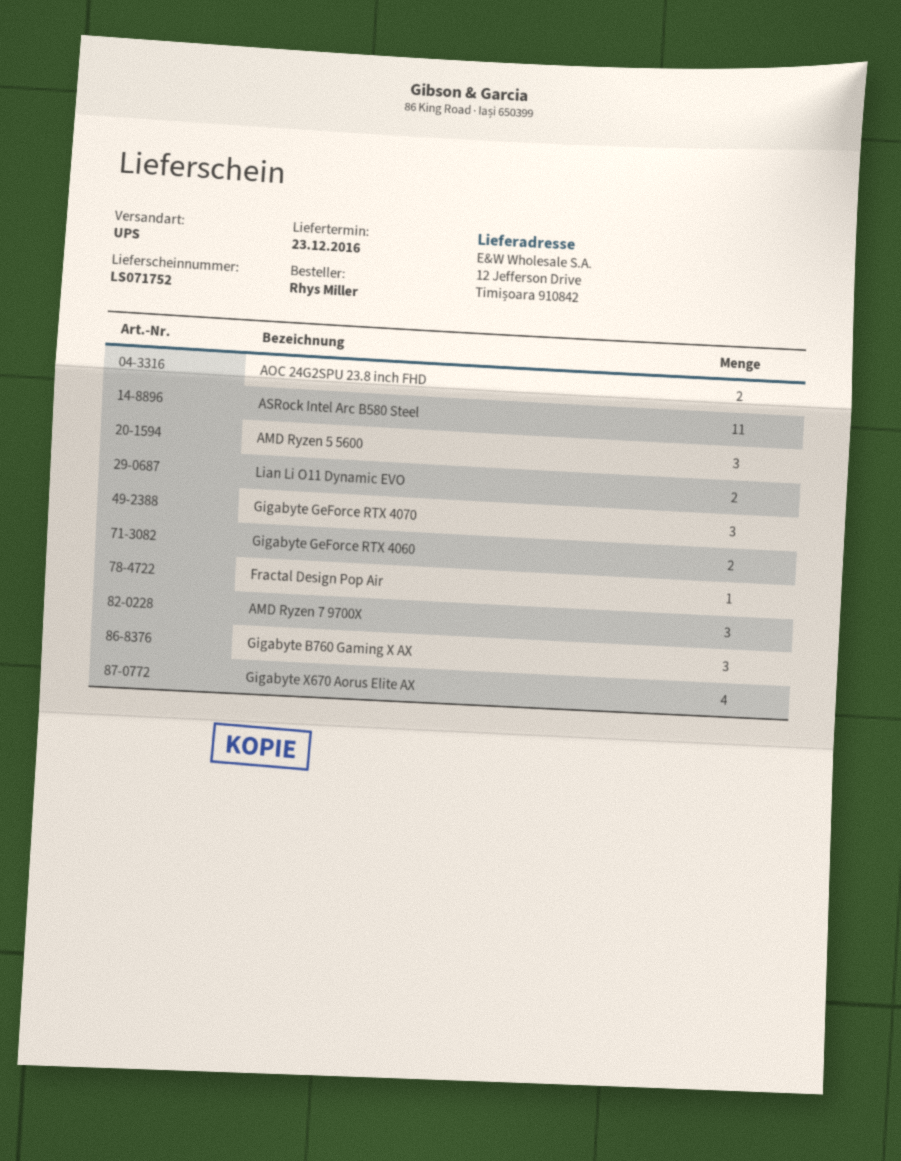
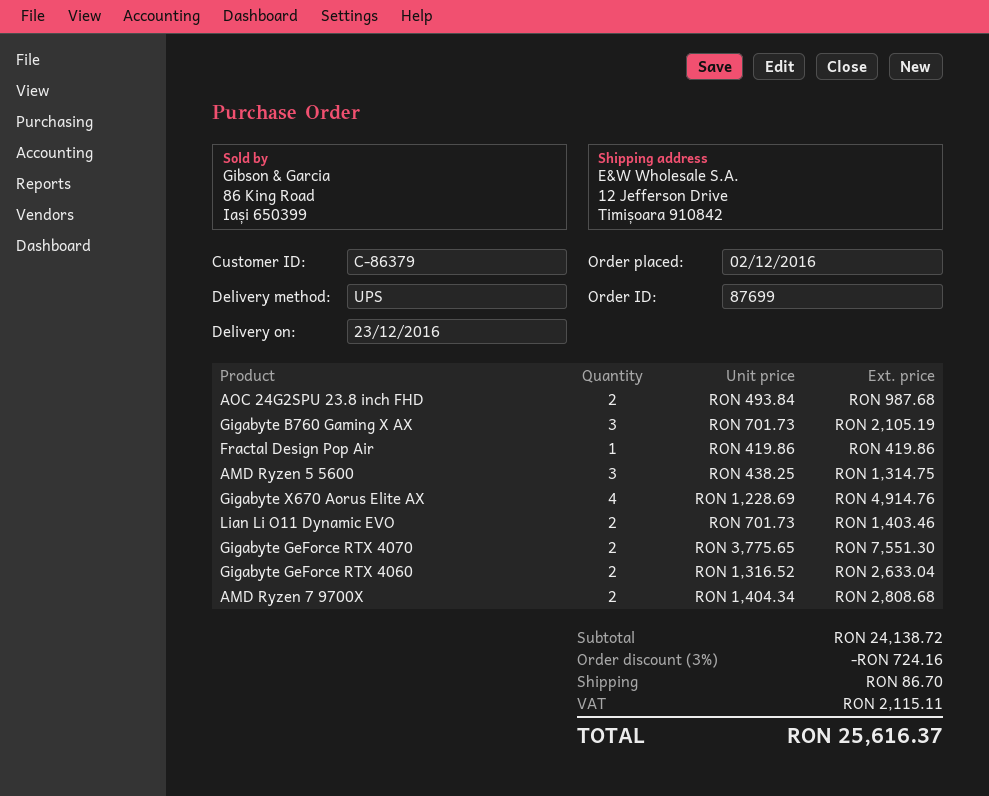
ASRock Intel Arc B580 Steel: 11 -> none
Gigabyte GeForce RTX 4070: 3 -> 2
AMD Ryzen 7 9700X: 3 -> 2

